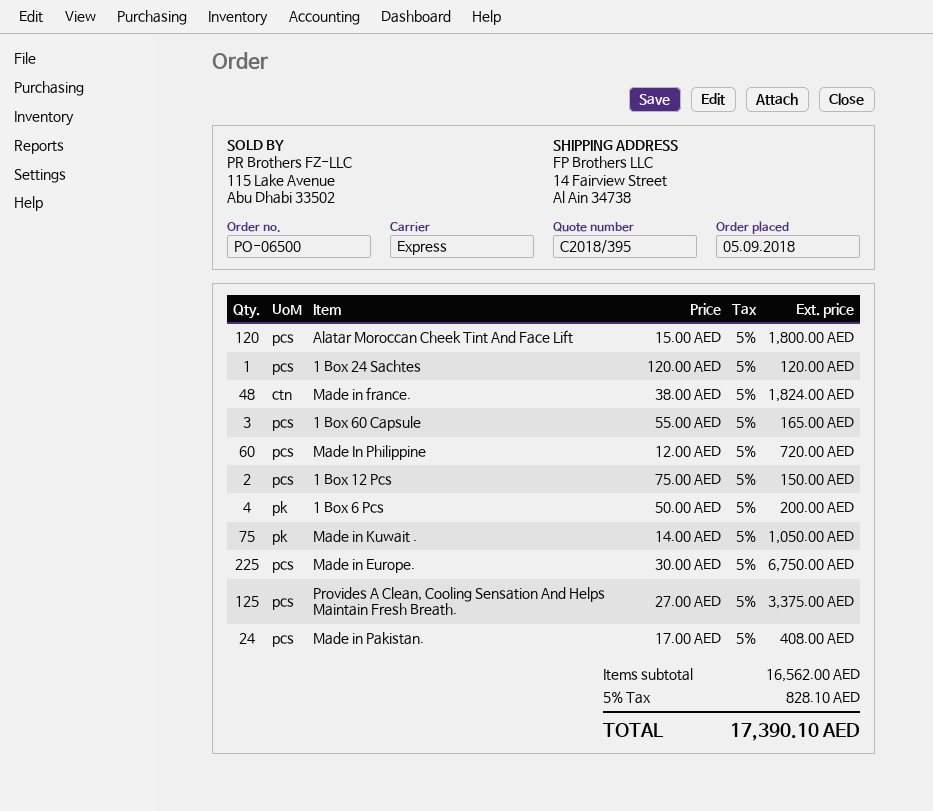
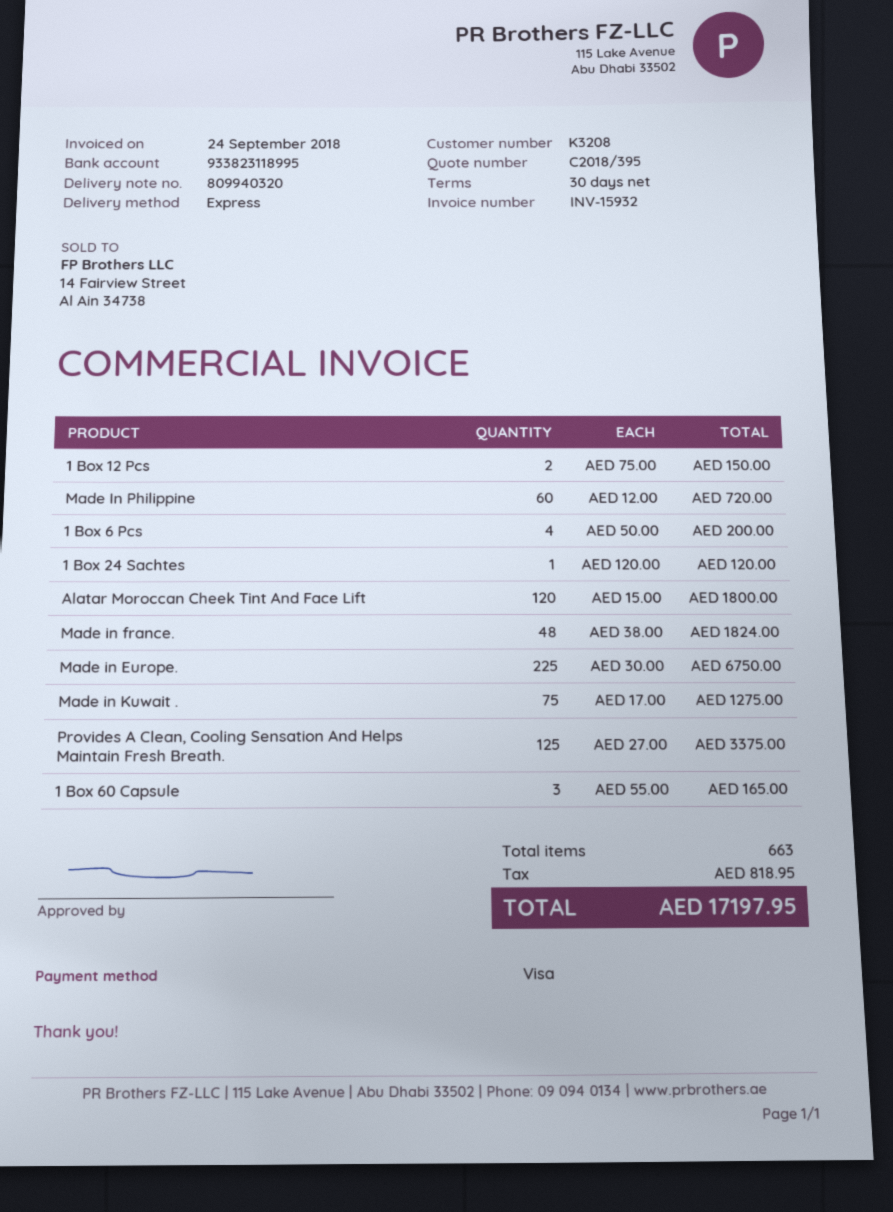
Made in Kuwait .: 75 x 14.00 = 1050.00 -> 75 x 17.00 = 1275.00
Made in Pakistan.: 24 x 17.00 = 408.00 -> none
tax: 828.10 -> 818.95
total: 17390.10 -> 17197.95

